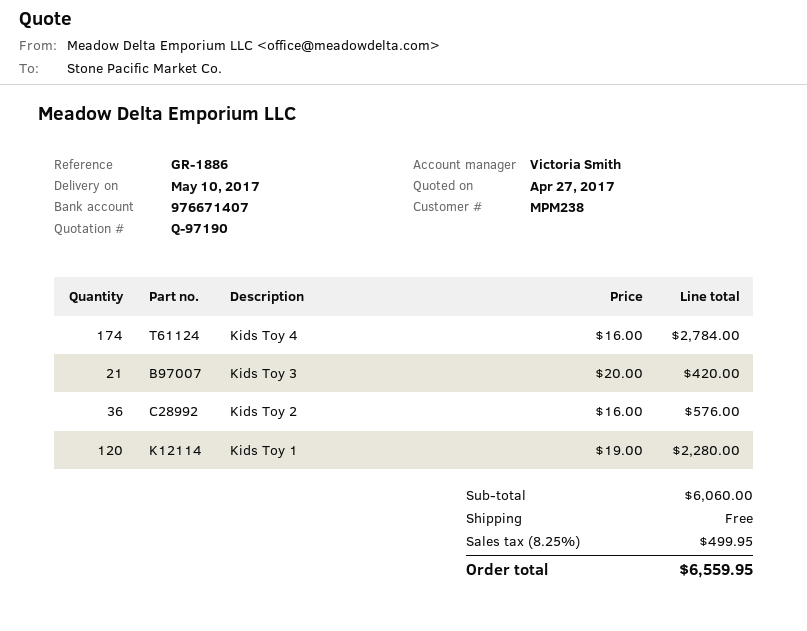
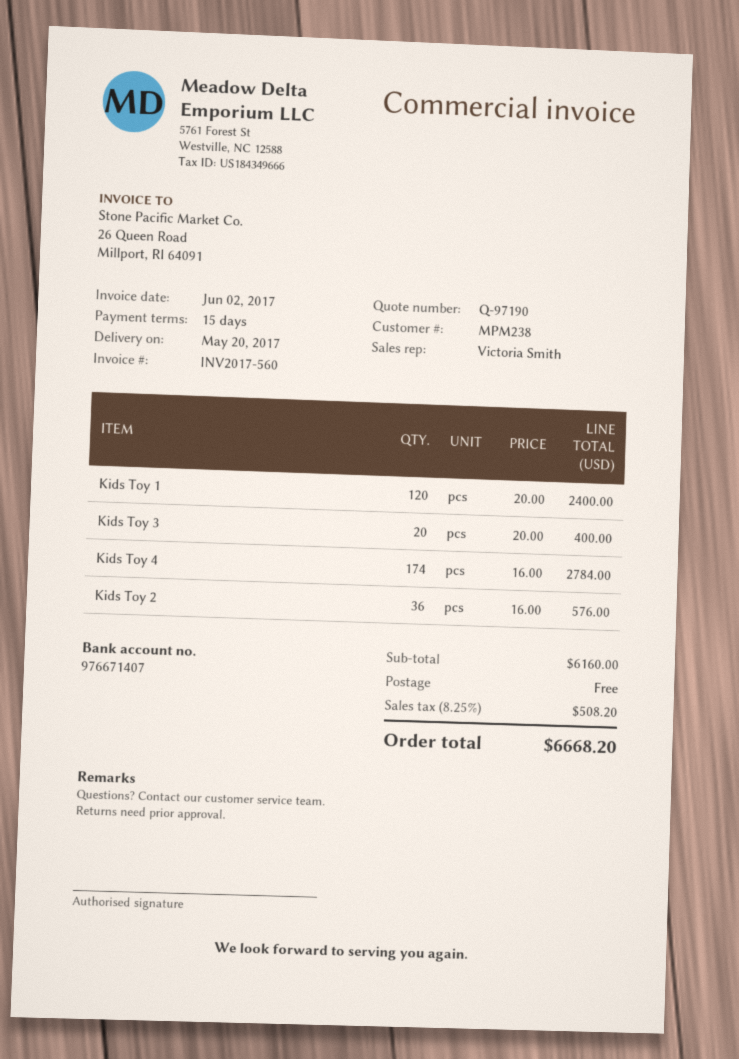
delivery date: 2017-05-10 -> 2017-05-20
Kids Toy 3: 21 x 20.00 = 420.00 -> 20 x 20.00 = 400.00
Kids Toy 1: 120 x 19.00 = 2280.00 -> 120 x 20.00 = 2400.00
subtotal: 6060.00 -> 6160.00
tax: 8.25% = 499.95 -> 8.25% = 508.20
total: 6559.95 -> 6668.20

